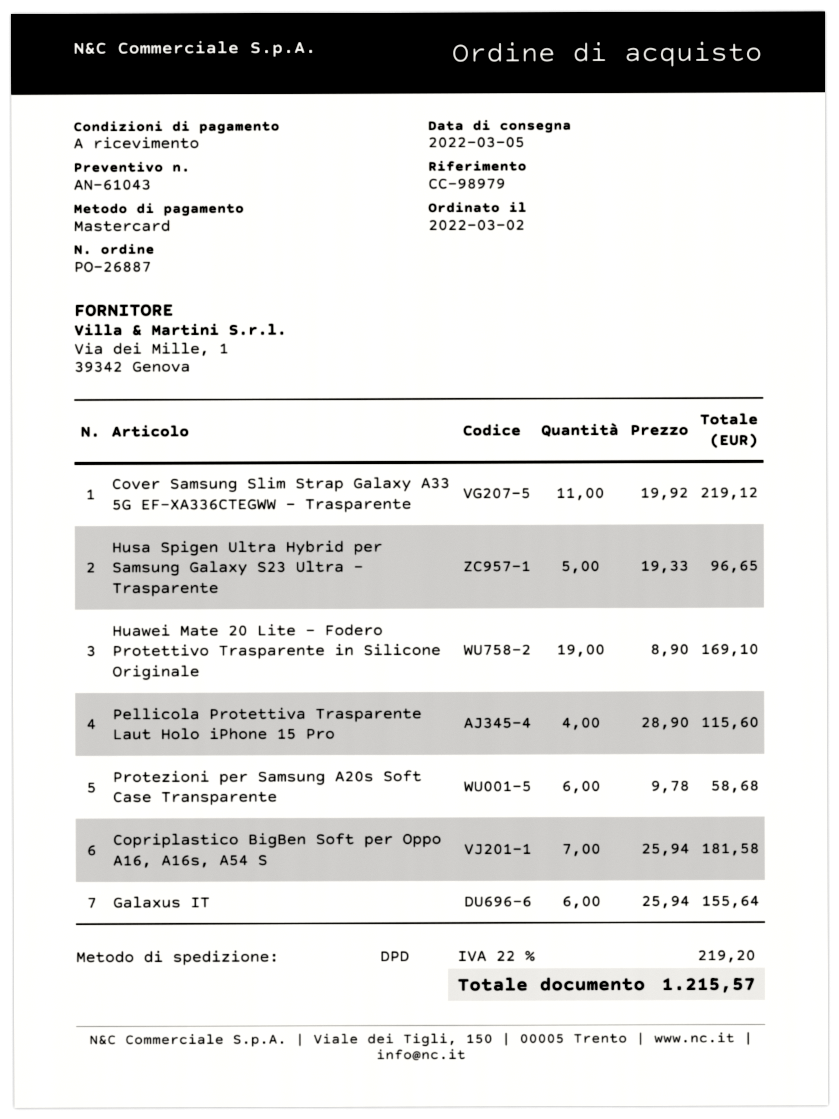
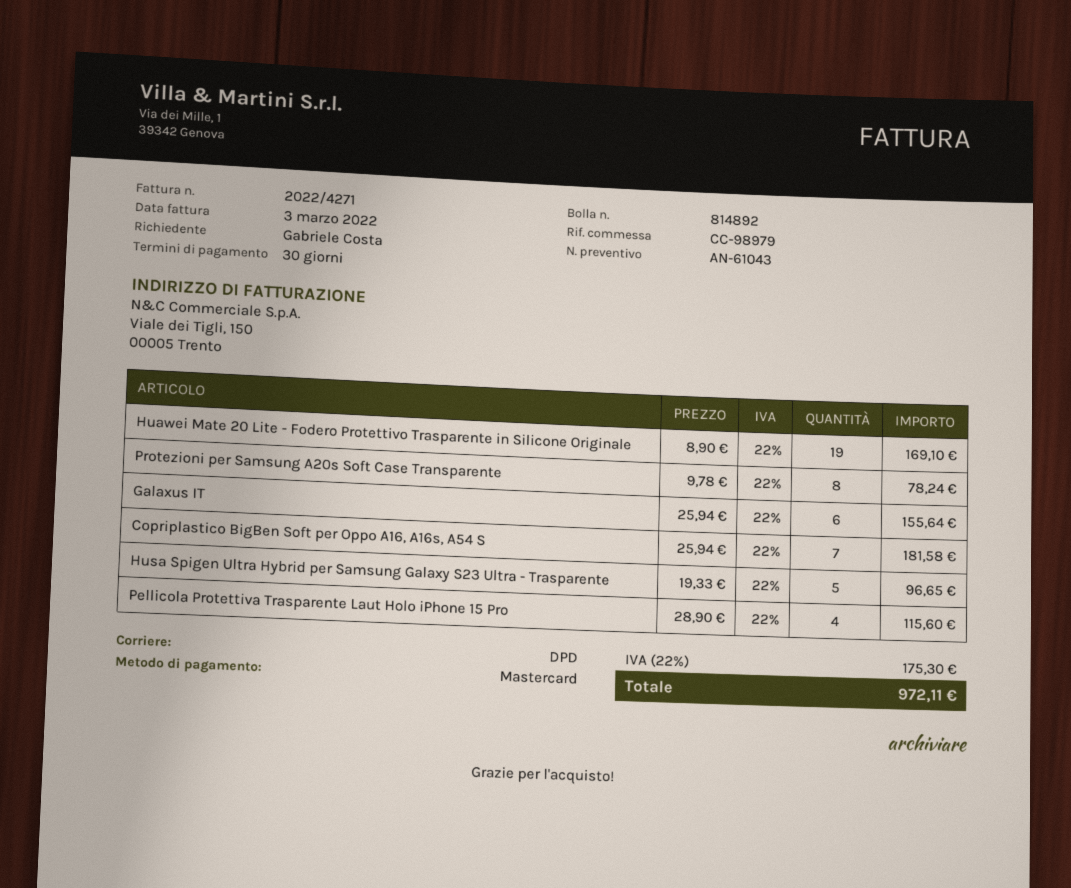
payment terms: on receipt -> 30 days
Cover Samsung Slim Strap Galaxy A33 5G EF-XA336CTEGWW - Trasparente: 11 x 19.92 = 219.12 -> none
Protezioni per Samsung A20s Soft Case Transparente: 6 x 9.78 = 58.68 -> 8 x 9.78 = 78.24
tax: 22% = 219.20 -> 22% = 175.30
total: 1215.57 -> 972.11

